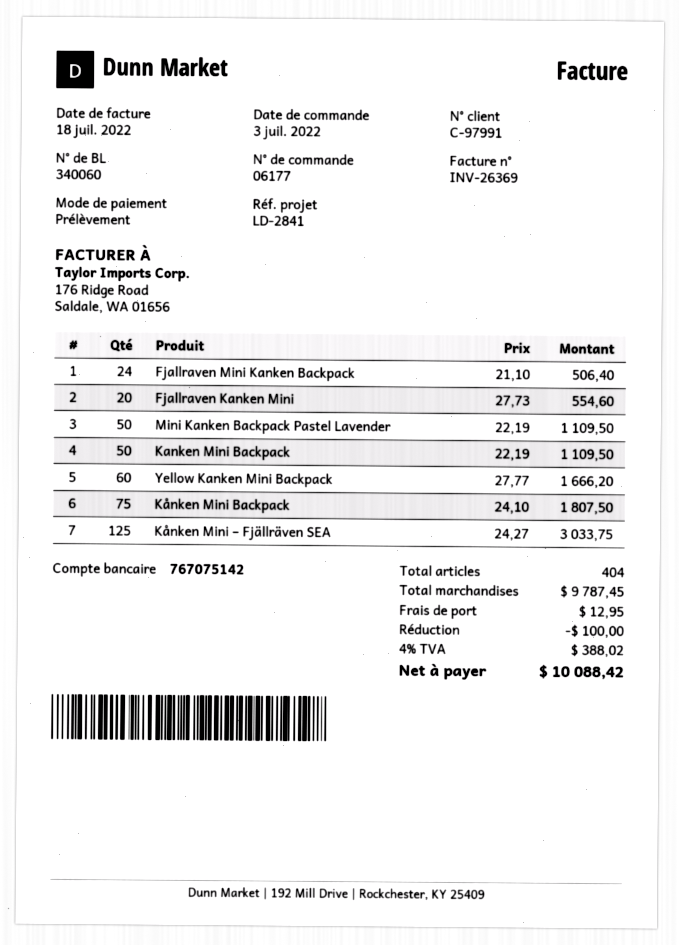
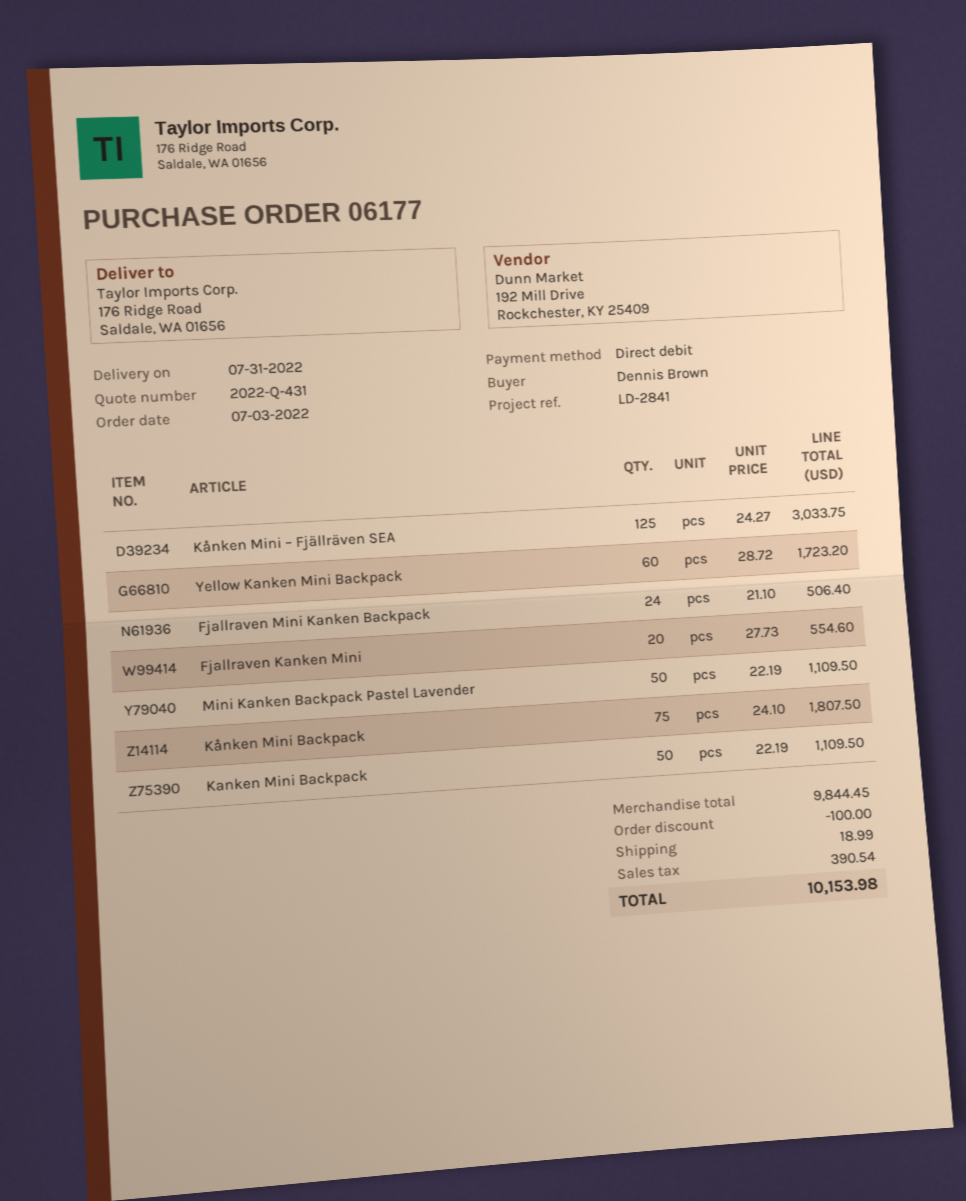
Yellow Kanken Mini Backpack: 60 x 27.77 = 1666.20 -> 60 x 28.72 = 1723.20
subtotal: 9787.45 -> 9844.45
shipping: 12.95 -> 18.99
tax: 388.02 -> 390.54
total: 10088.42 -> 10153.98

